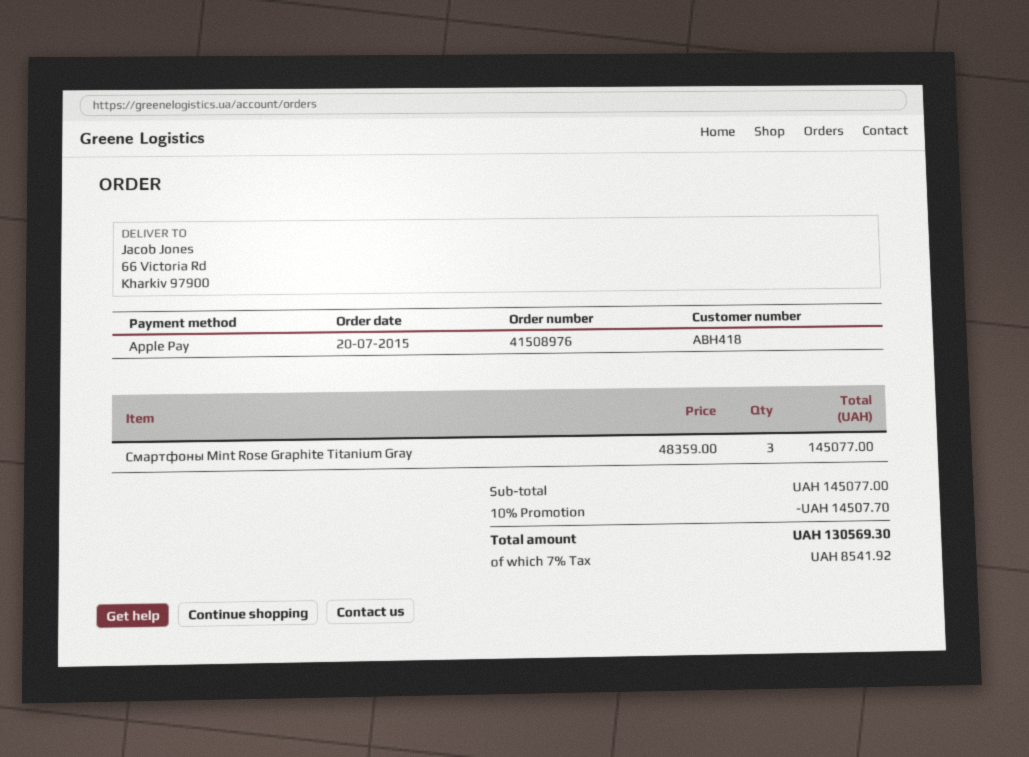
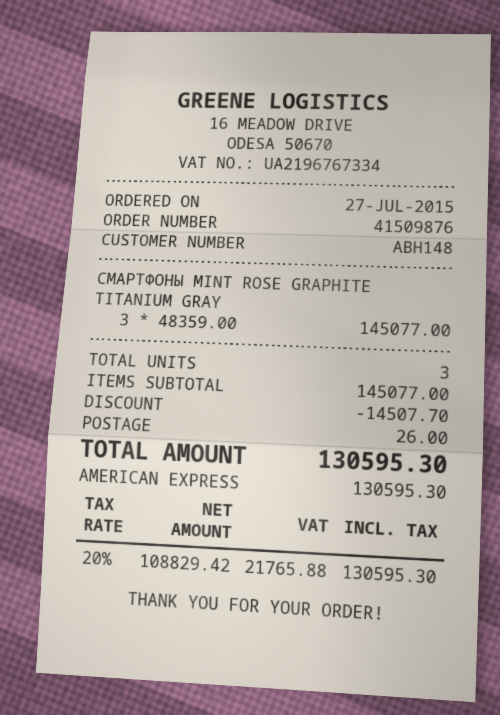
order number: 41508976 -> 41509876
order date: 2015-07-20 -> 2015-07-27
customer number: ABH418 -> ABH148
payment method: Apple Pay -> American Express
shipping: none -> 26.00
tax: 7% = 8541.92 -> 20% = 21765.88
total: 130569.30 -> 130595.30

